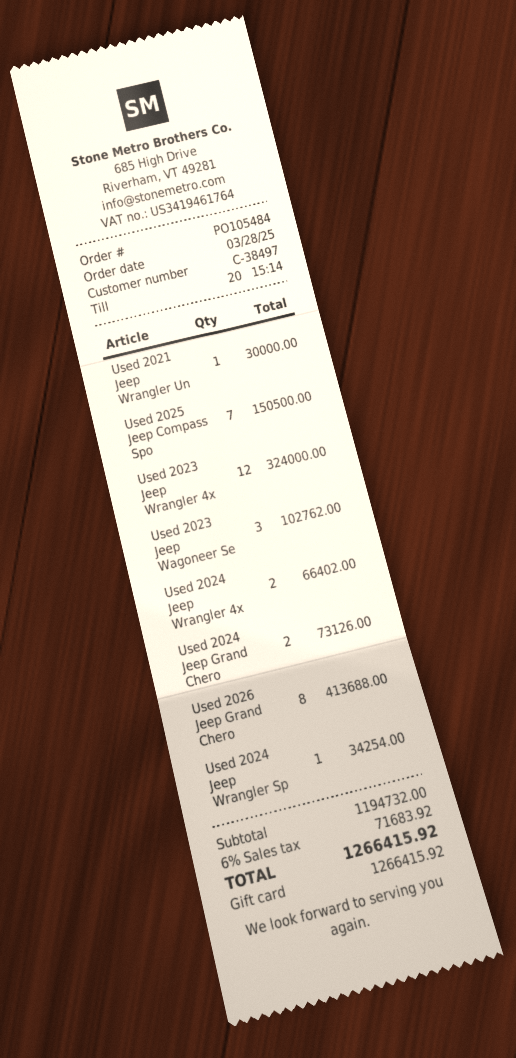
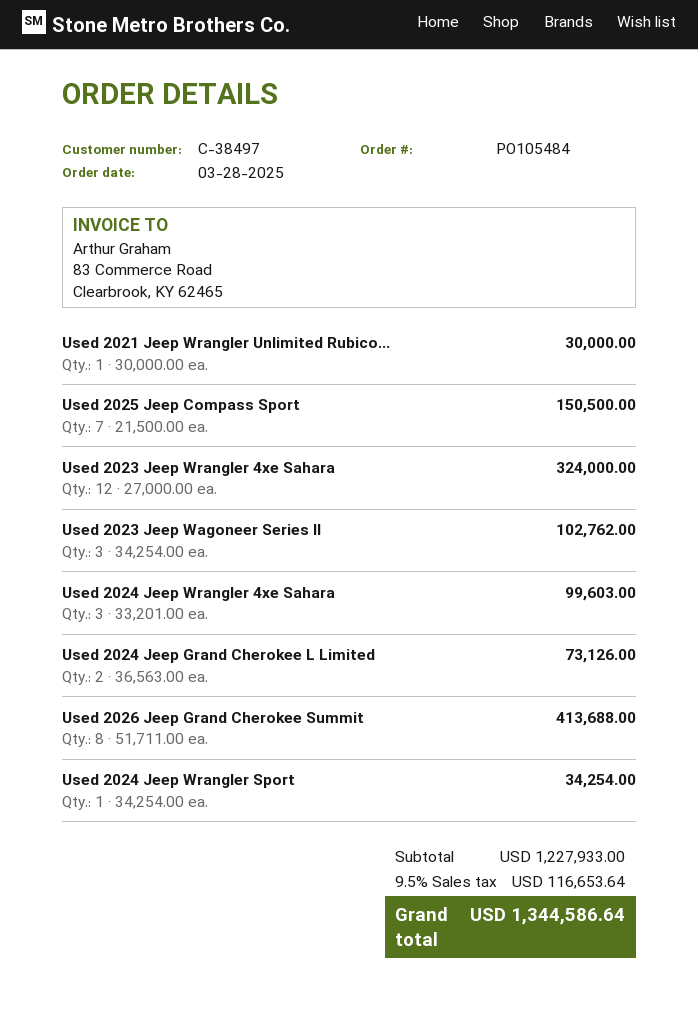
Used 2024 Jeep Wrangler 4x: 2 for 66402.00 -> 3 for 99603.00
subtotal: 1194732.00 -> 1227933.00
tax: 6% = 71683.92 -> 9.5% = 116653.64
total: 1266415.92 -> 1344586.64

